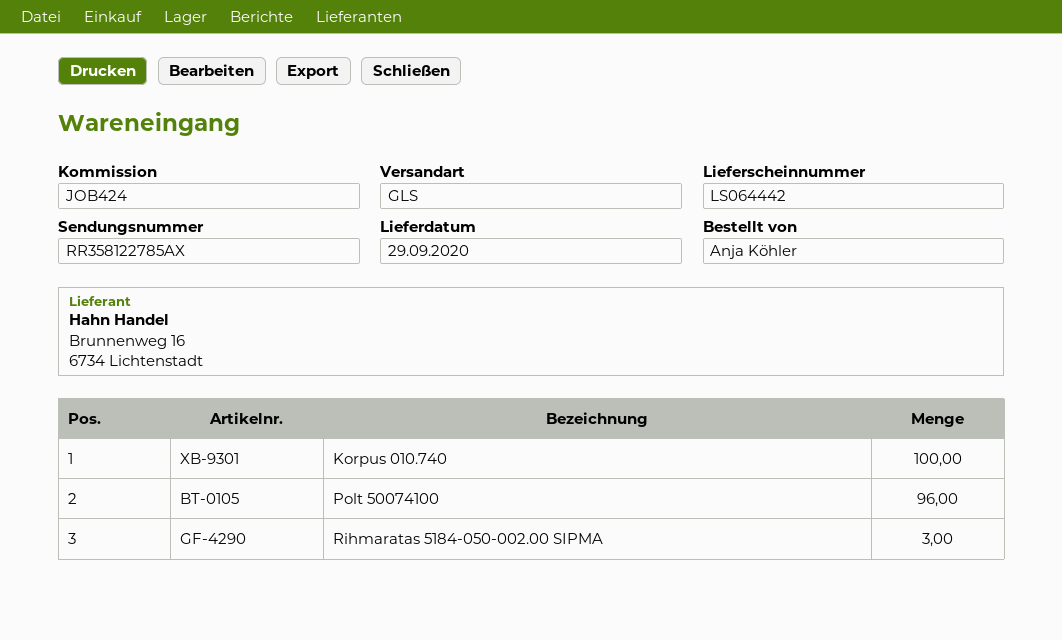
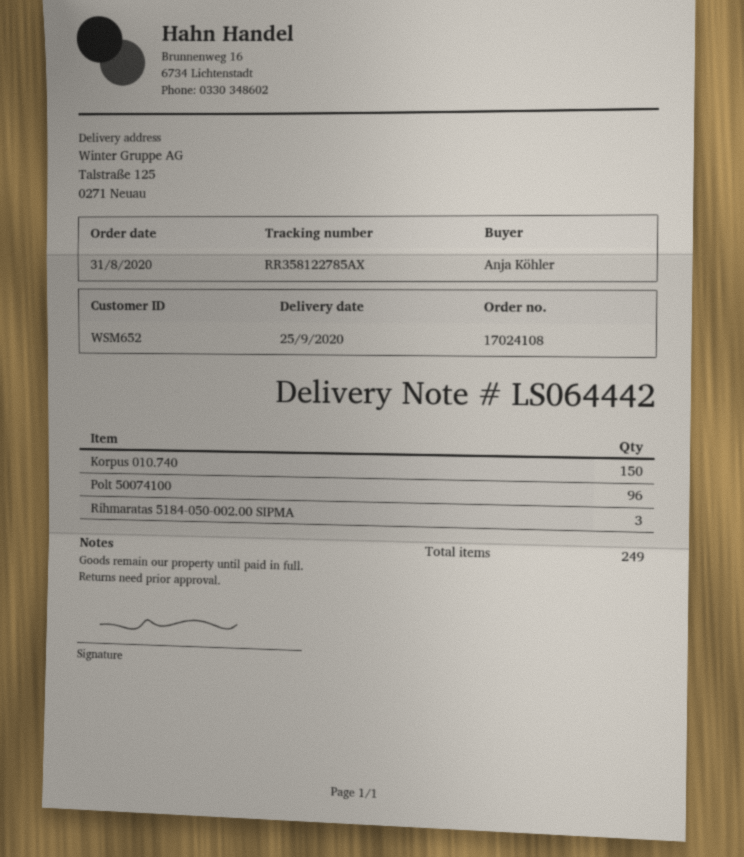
delivery date: 2020-09-29 -> 2020-09-25
Korpus 010.740: 100 -> 150

